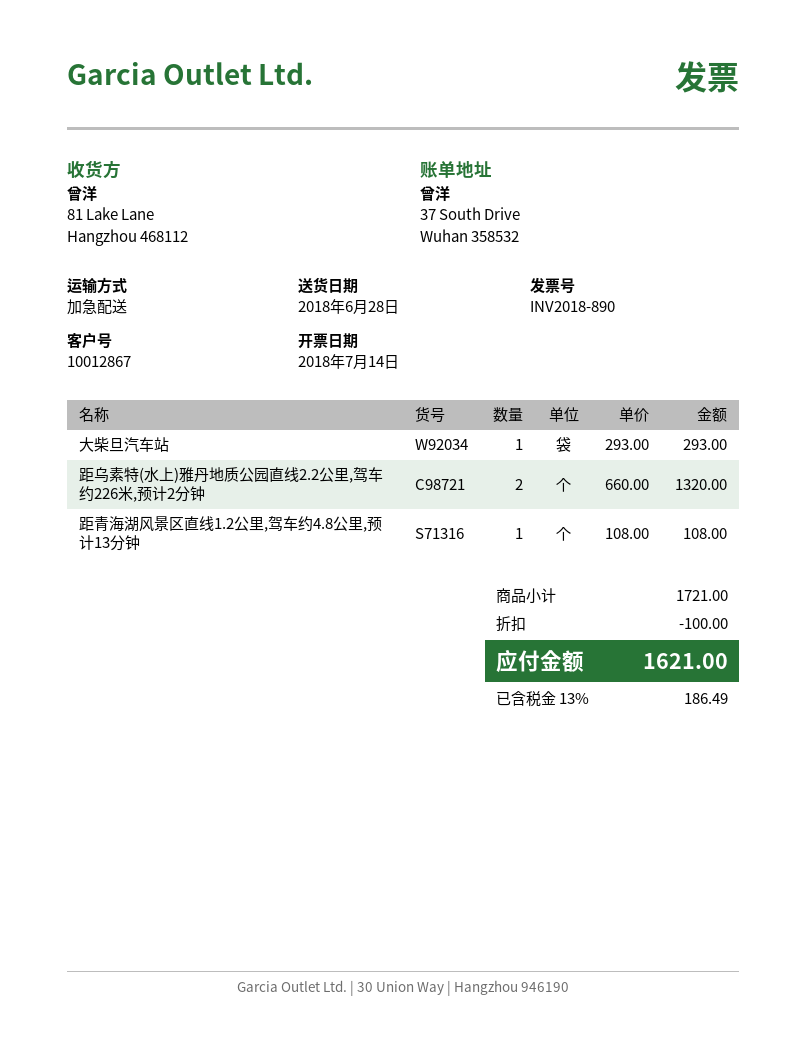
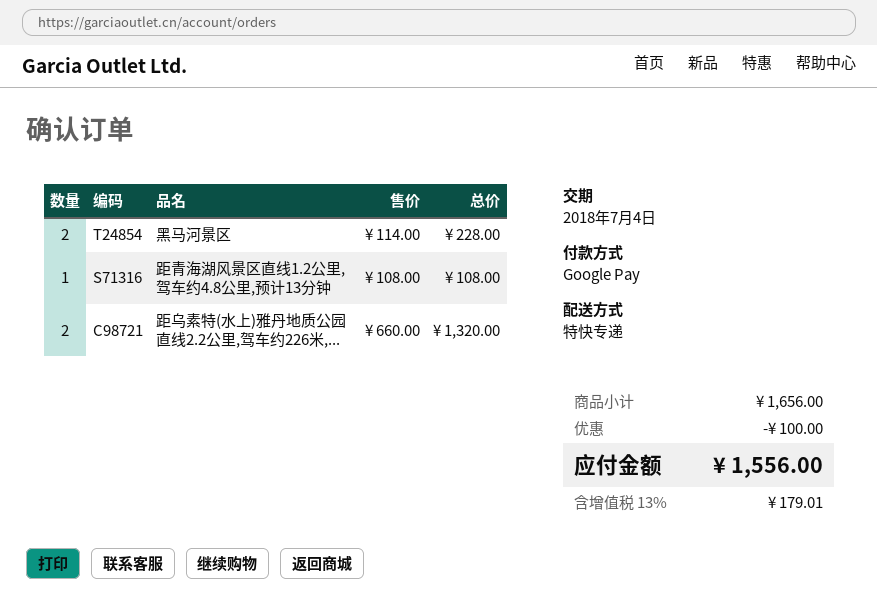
delivery date: 2018-06-28 -> 2018-07-04
大柴旦汽车站: 1 x 293.00 = 293.00 -> none
黑马河景区: none -> 2 x 114.00 = 228.00
subtotal: 1721.00 -> 1656.00
tax: 13% = 186.49 -> 13% = 179.01
total: 1621.00 -> 1556.00

